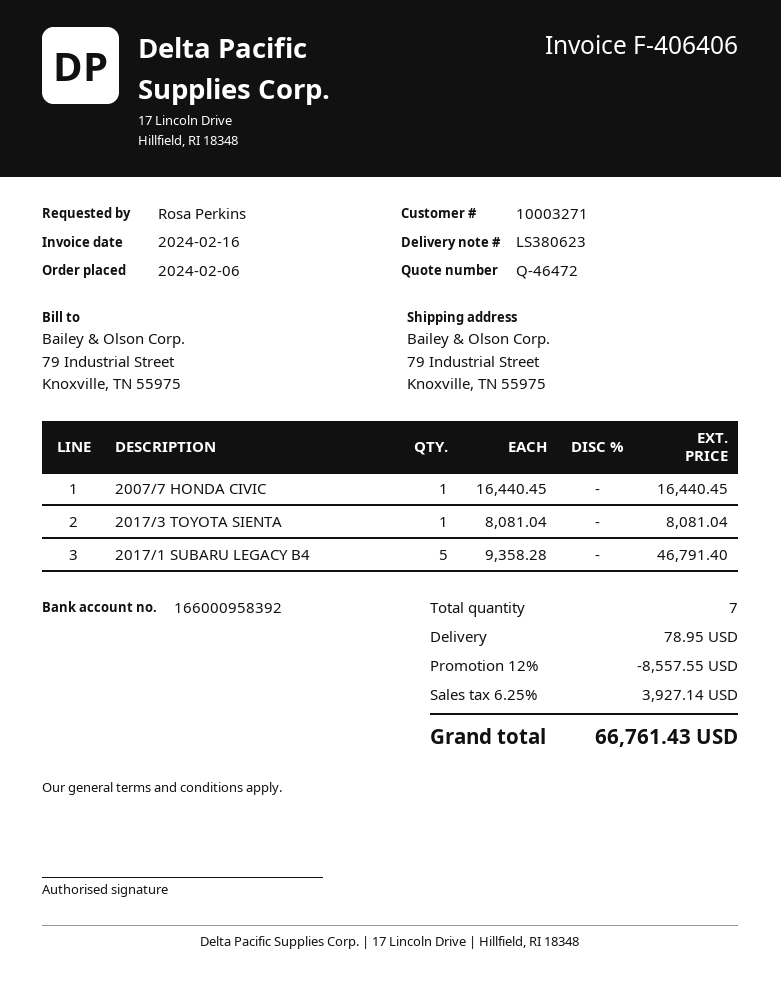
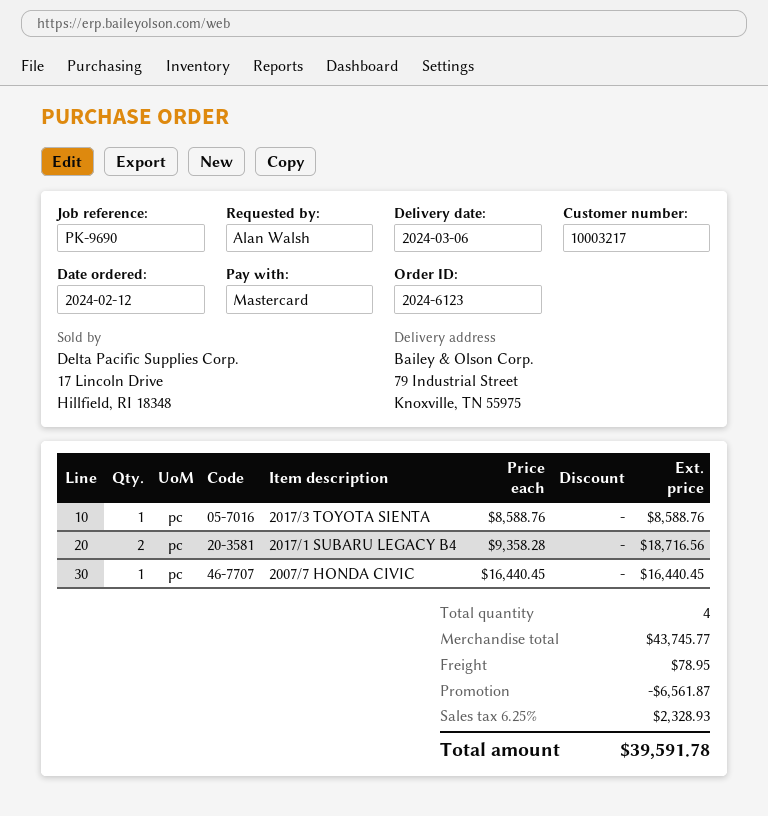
order date: 2024-02-06 -> 2024-02-12
customer number: 10003271 -> 10003217
ordered by: Rosa Perkins -> Alan Walsh
2017/3 TOYOTA SIENTA: 1 x 8081.04 = 8081.04 -> 1 x 8588.76 = 8588.76
2017/1 SUBARU LEGACY B4: 5 x 9358.28 = 46791.40 -> 2 x 9358.28 = 18716.56
total quantity: 7 -> 4
discount: 8557.55 -> 6561.87
tax: 6.25% = 3927.14 -> 6.25% = 2328.93
total: 66761.43 -> 39591.78

